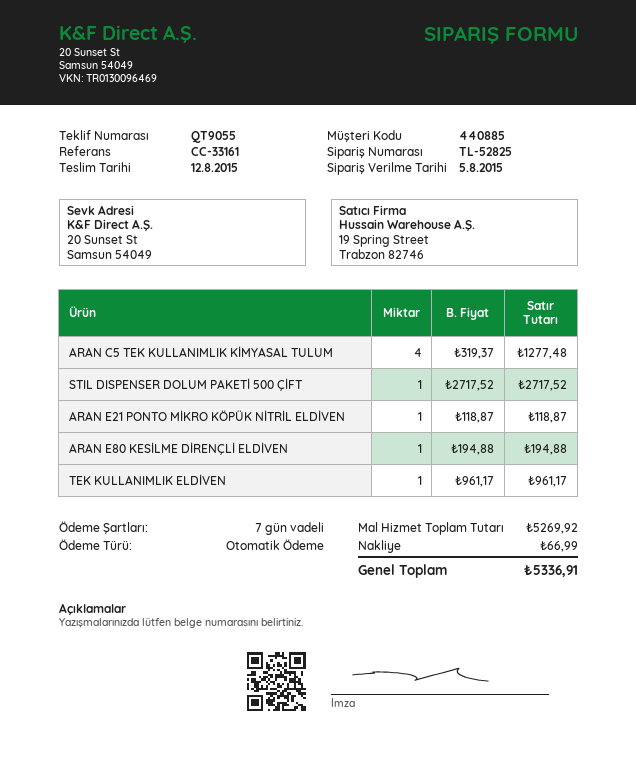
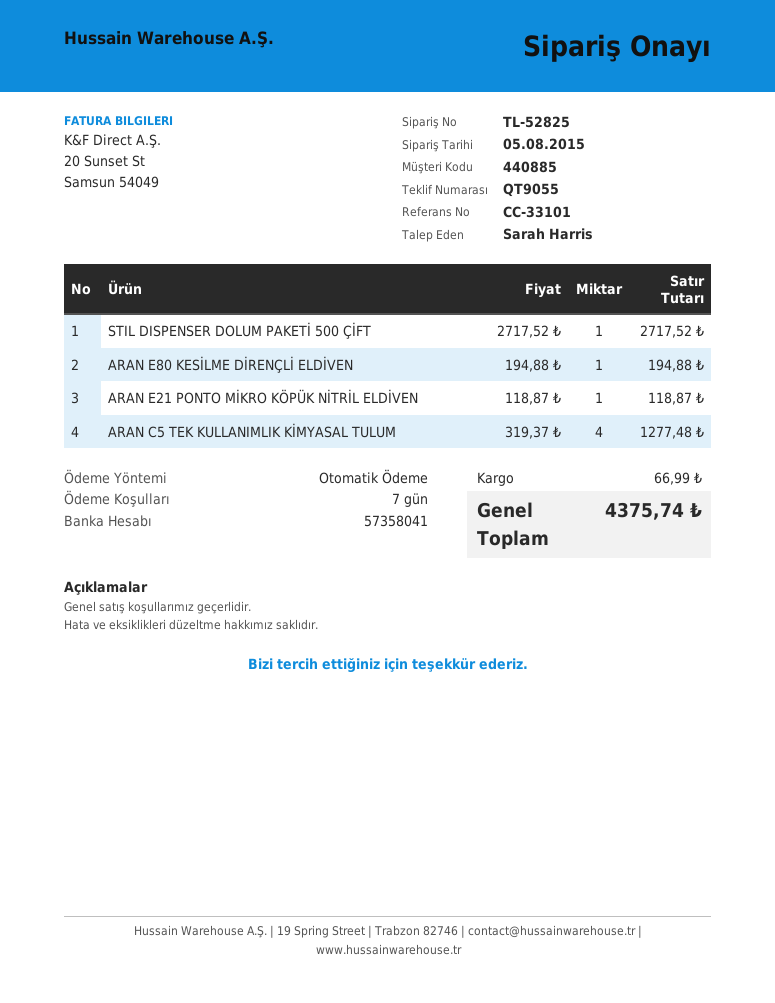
reference: CC-33161 -> CC-33101
TEK KULLANIMLIK ELDİVEN: 1 x 961.17 = 961.17 -> none
total: 5336.91 -> 4375.74

